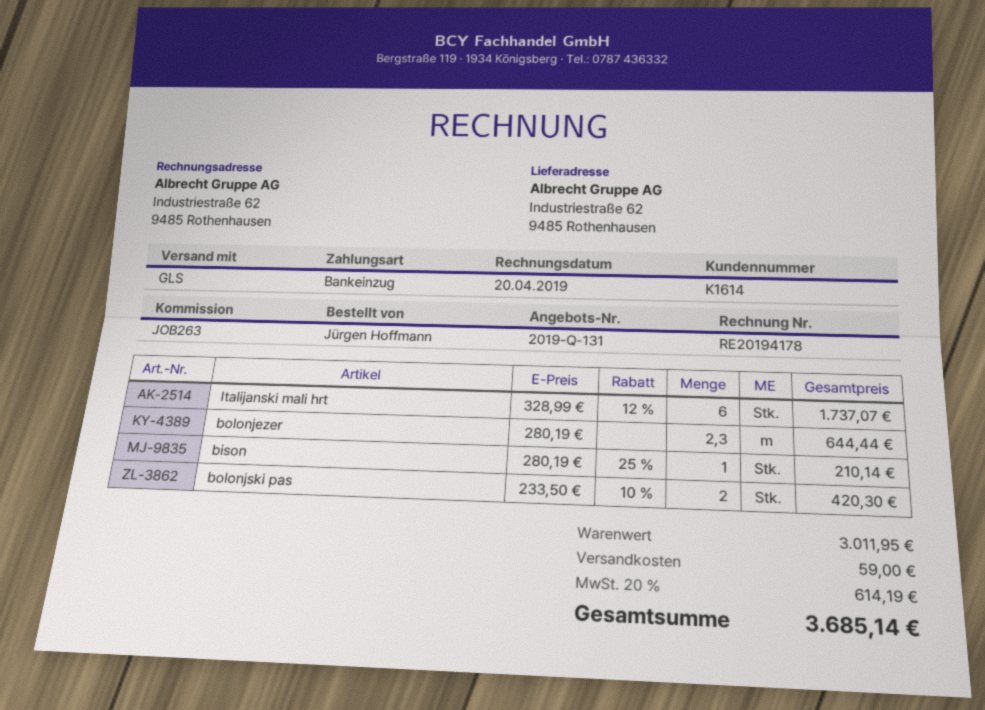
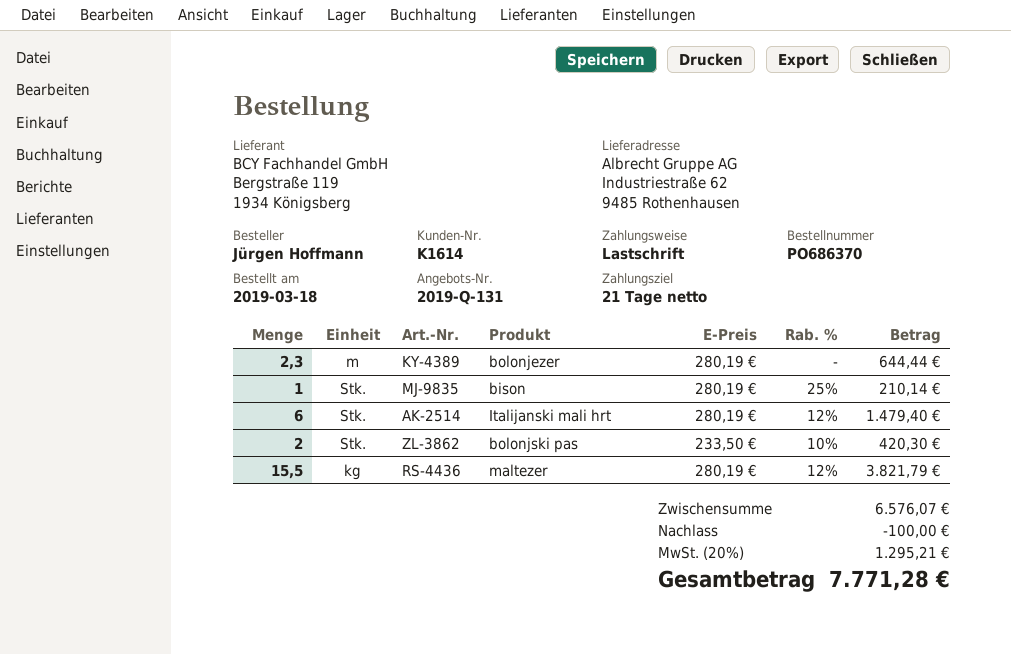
Italijanski mali hrt: 6 x 328.99 - 12% = 1737.07 -> 6 x 280.19 - 12% = 1479.40
maltezer: none -> 15.5 x 280.19 - 12% = 3821.79
subtotal: 3011.95 -> 6576.07
discount: none -> 100.00
shipping: 59.00 -> none
tax: 20% = 614.19 -> 20% = 1295.21
total: 3685.14 -> 7771.28

